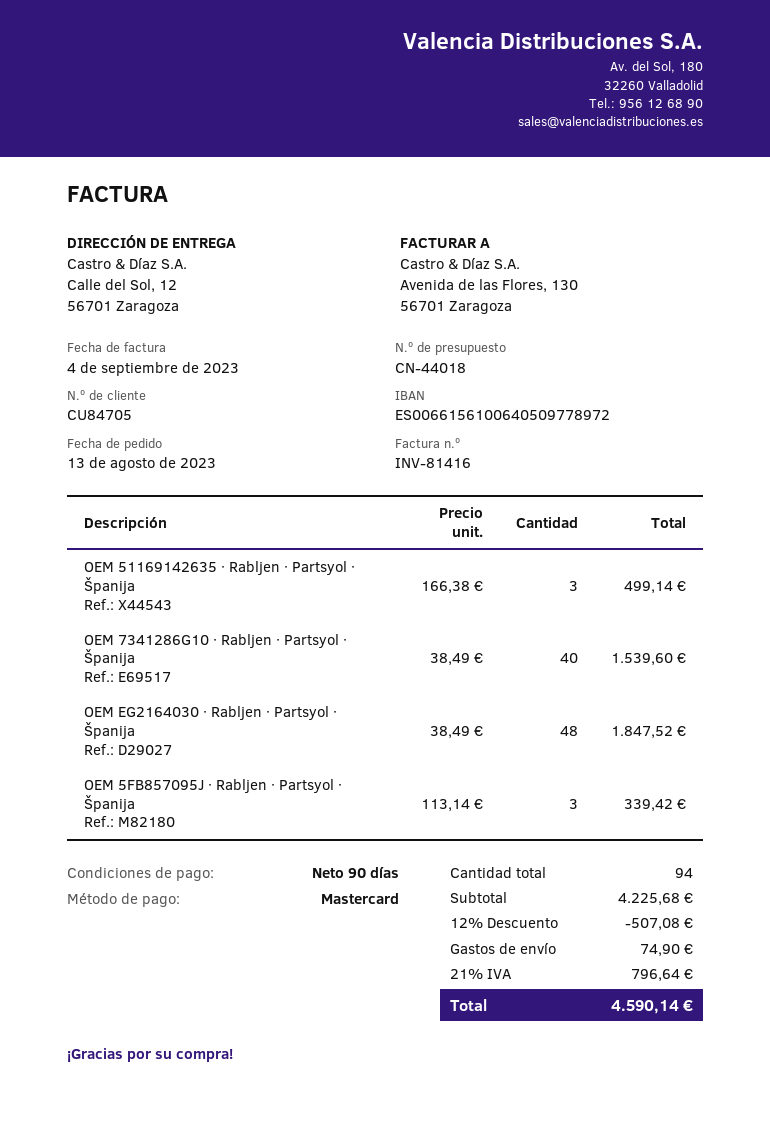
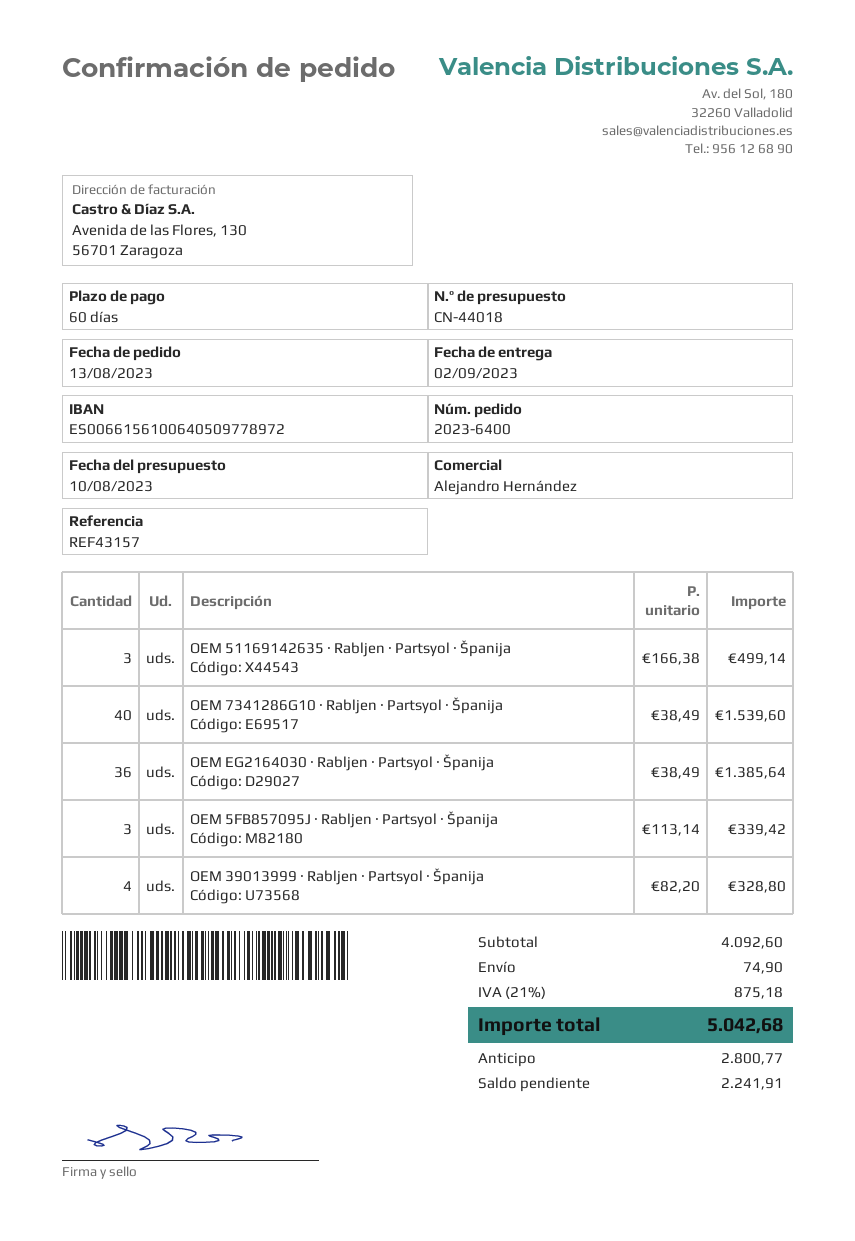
payment terms: 90 days -> 60 days
OEM EG2164030 · Rabljen · Partsyol · Španija: 48 x 38.49 = 1847.52 -> 36 x 38.49 = 1385.64
OEM 39013999 · Rabljen · Partsyol · Španija: none -> 4 x 82.20 = 328.80
subtotal: 4225.68 -> 4092.60
discount: 12% = 507.08 -> none
tax: 21% = 796.64 -> 21% = 875.18
total: 4590.14 -> 5042.68

